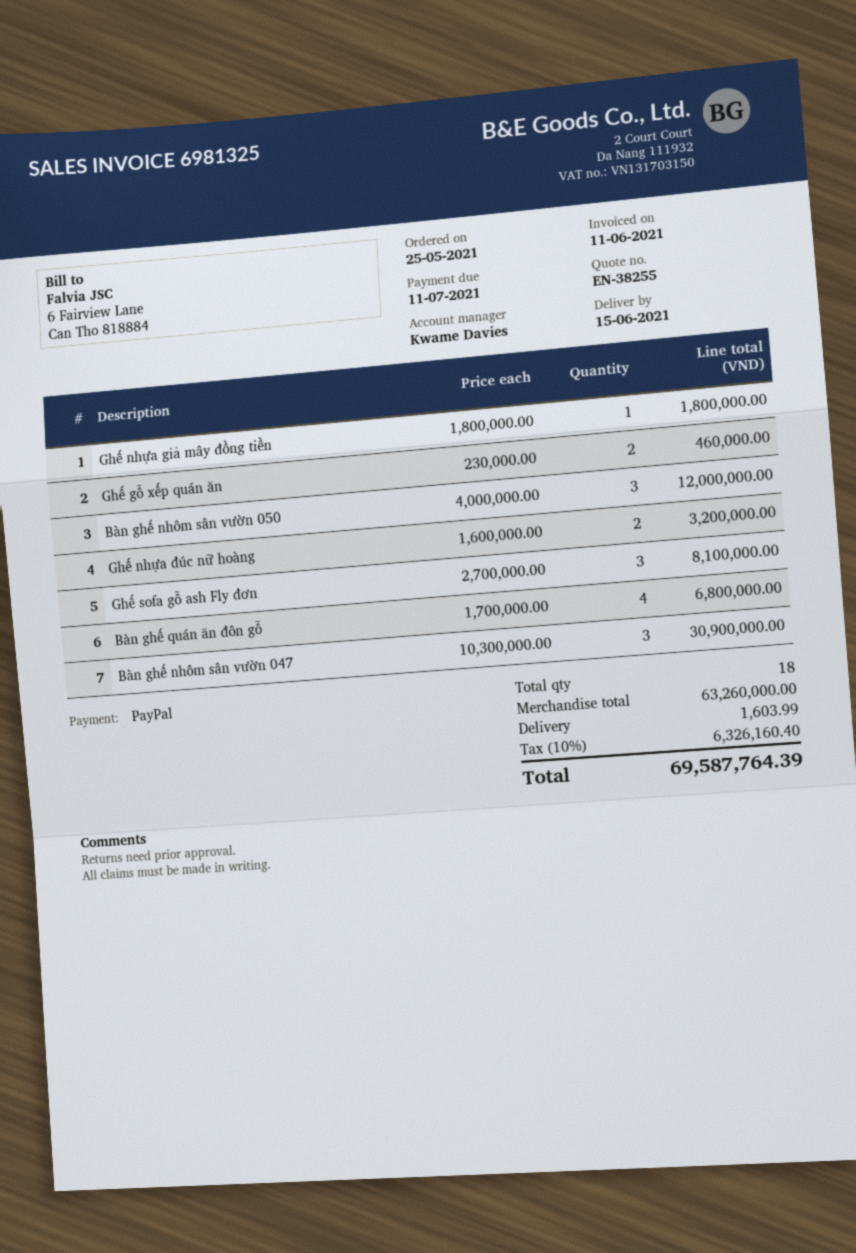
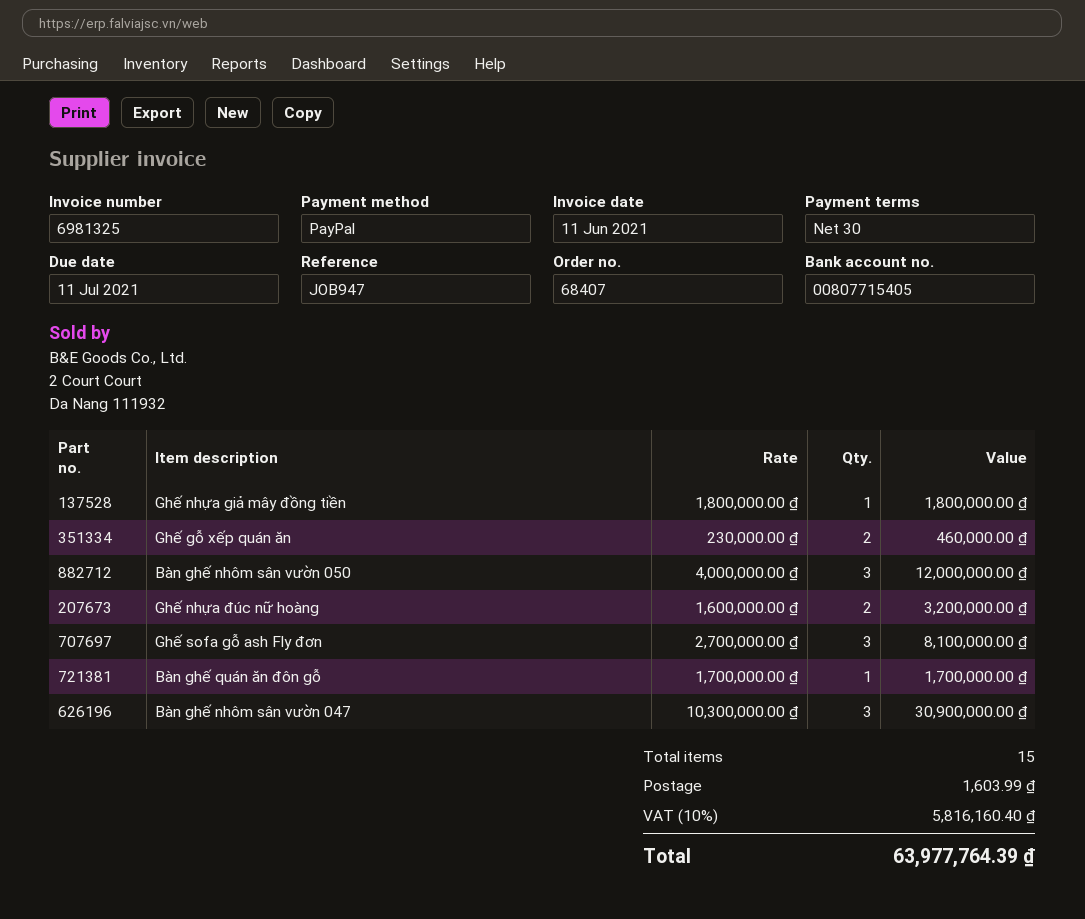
Bàn ghế quán ăn đôn gỗ: 4 x 1700000.00 = 6800000.00 -> 1 x 1700000.00 = 1700000.00
total quantity: 18 -> 15
tax: 10% = 6326160.40 -> 10% = 5816160.40
total: 69587764.39 -> 63977764.39

